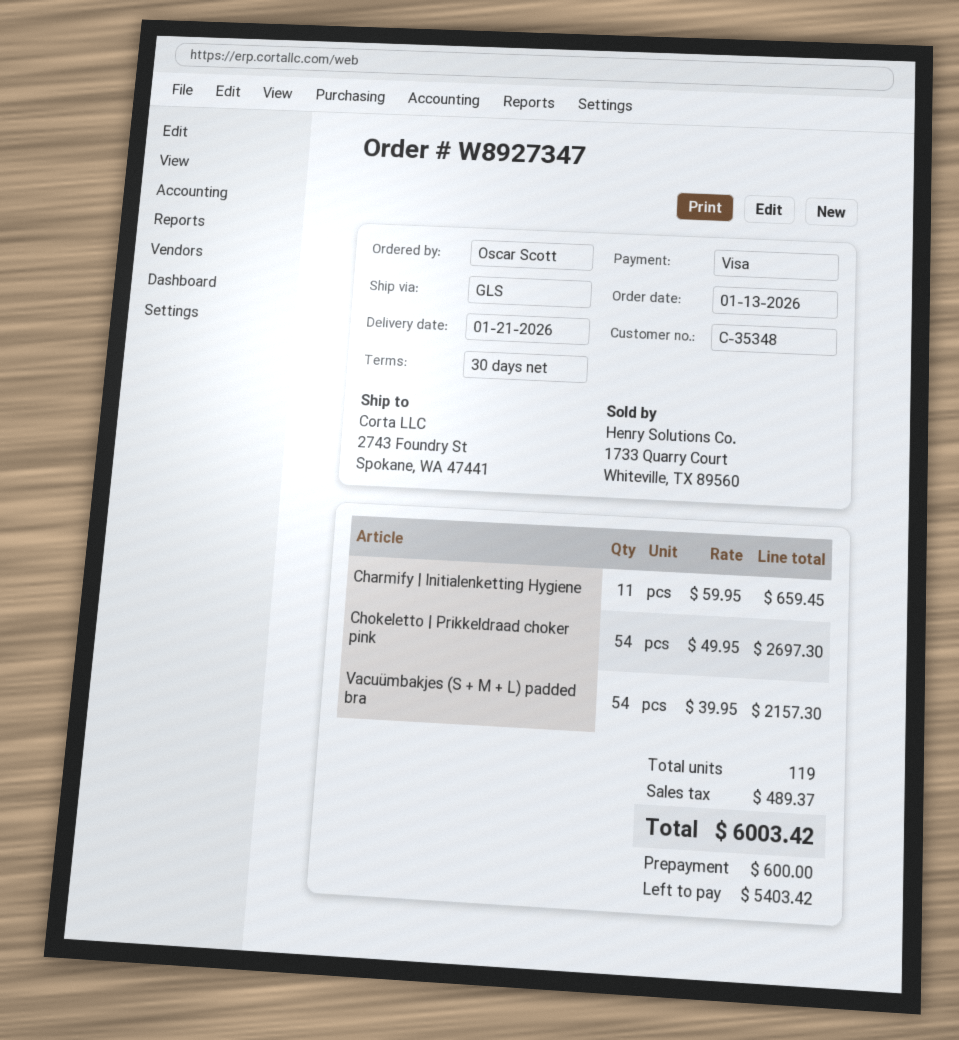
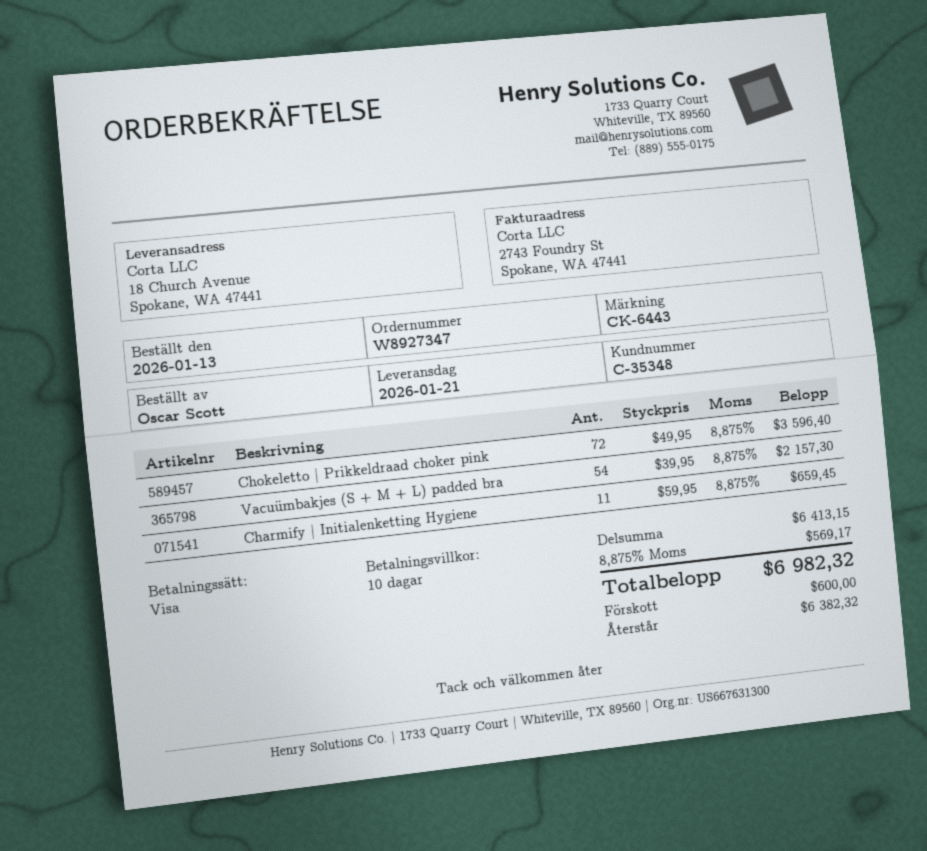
payment terms: 30 days -> 10 days
ship to: 2743 Foundry St, Spokane, WA 47441 -> 18 Church Avenue, Spokane, WA 47441
Chokeletto | Prikkeldraad choker pink: 54 x 49.95 = 2697.30 -> 72 x 49.95 = 3596.40
tax: 489.37 -> 569.17
total: 6003.42 -> 6982.32
balance: 5403.42 -> 6382.32

